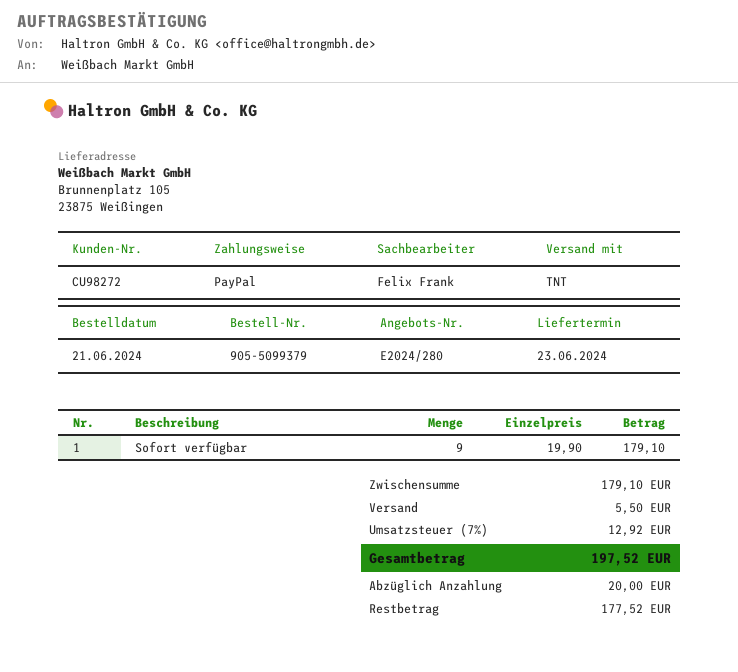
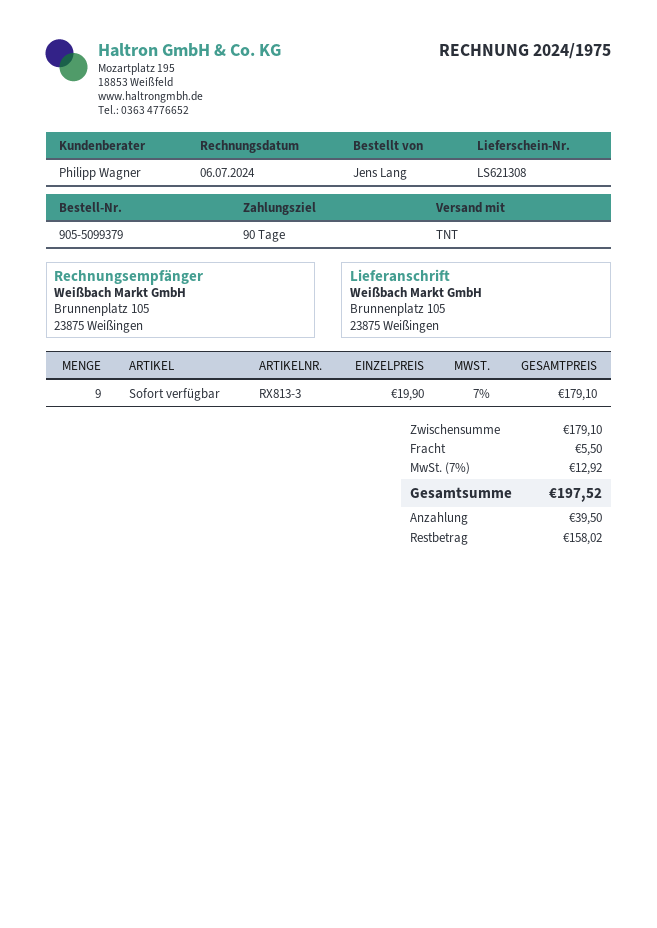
sales rep: Felix Frank -> Philipp Wagner
deposit: 20.00 -> 39.50
balance: 177.52 -> 158.02

